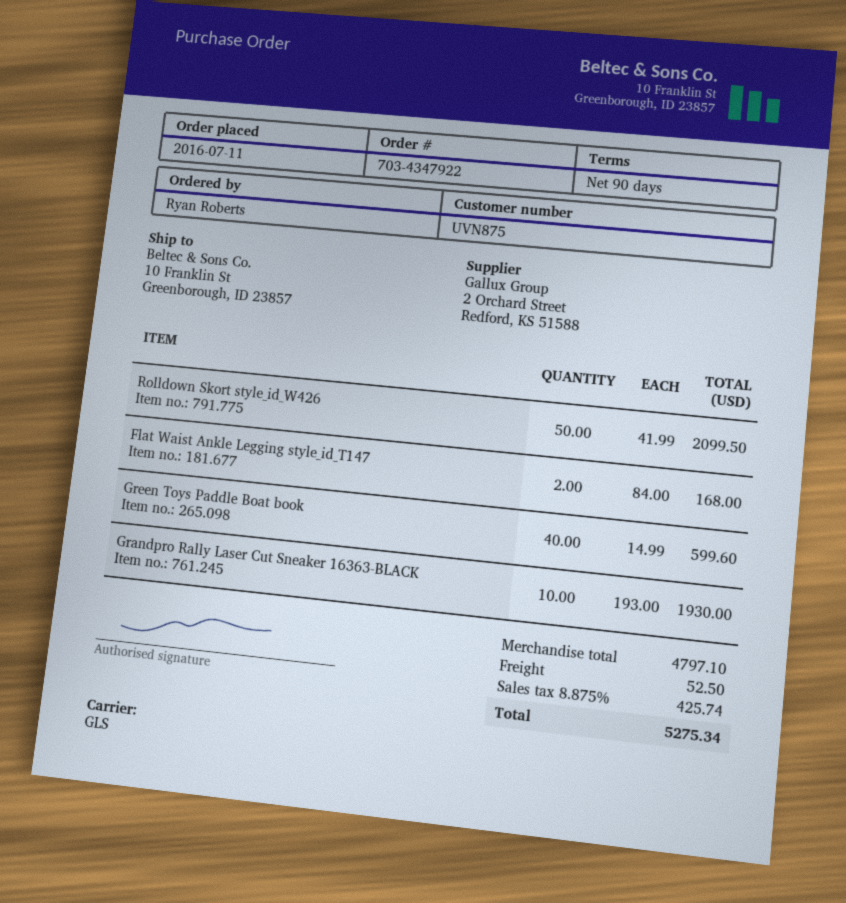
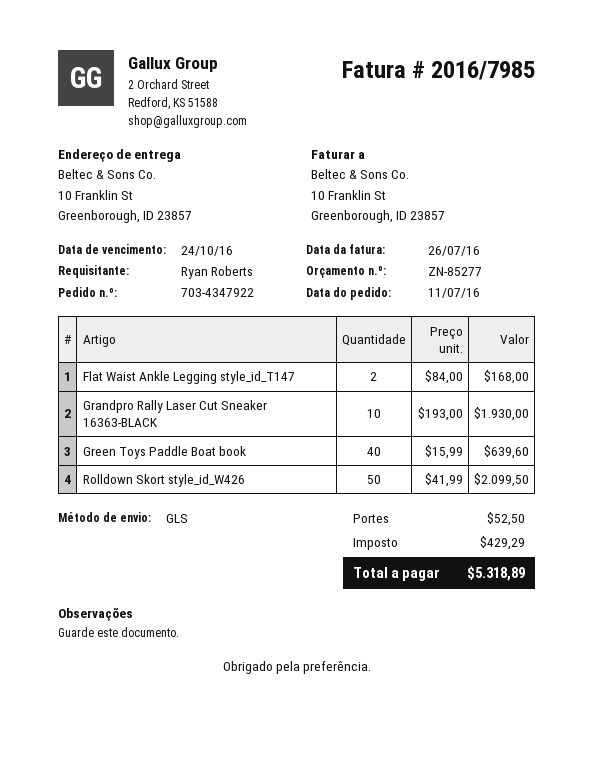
Green Toys Paddle Boat book: 40 x 14.99 = 599.60 -> 40 x 15.99 = 639.60
tax: 425.74 -> 429.29
total: 5275.34 -> 5318.89

